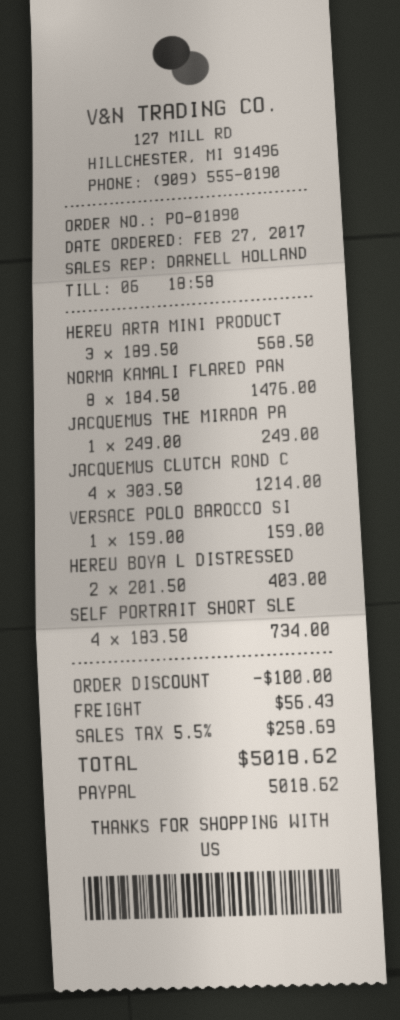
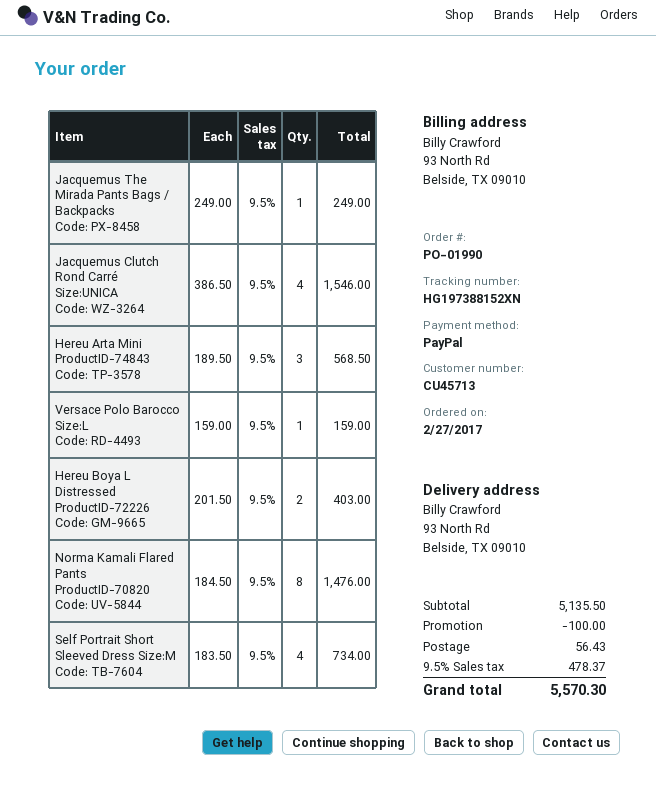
order number: PO-01890 -> PO-01990
JACQUEMUS CLUTCH ROND C: 4 x 303.50 = 1214.00 -> 4 x 386.50 = 1546.00
tax: 5.5% = 258.69 -> 9.5% = 478.37
total: 5018.62 -> 5570.30

